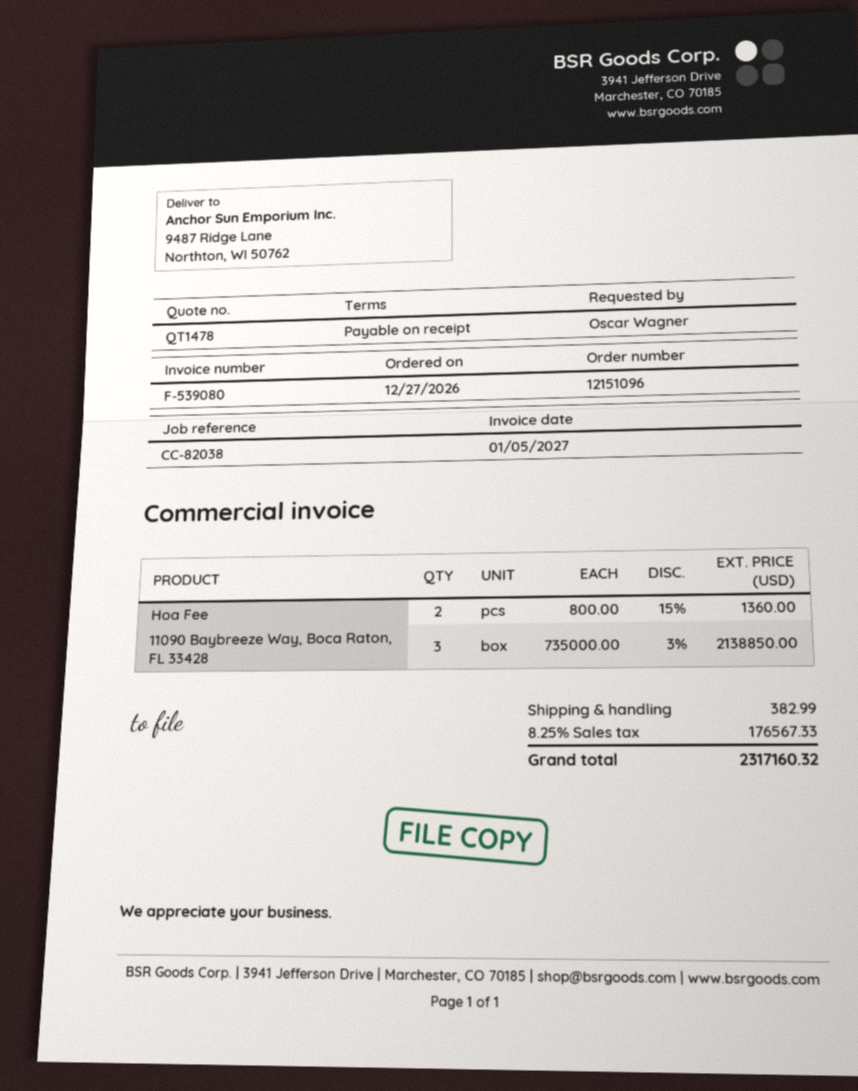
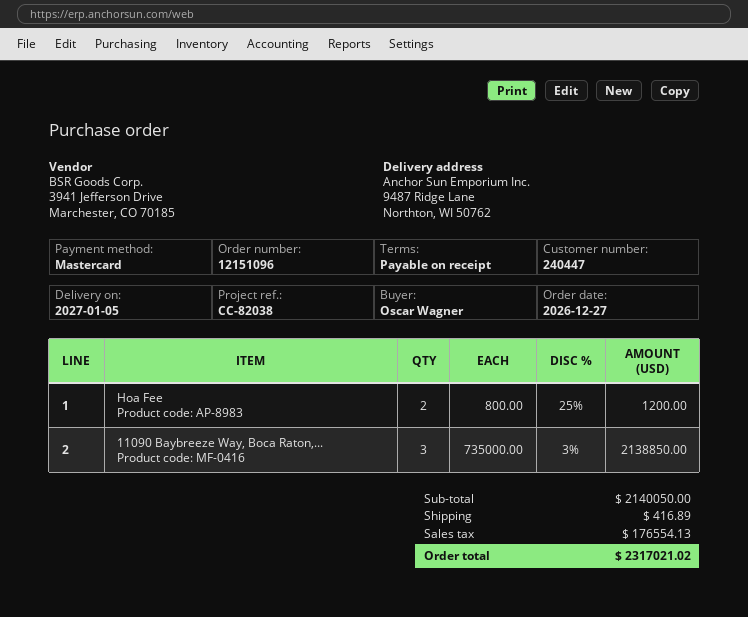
Hoa Fee: 2 x 800.00 - 15% = 1360.00 -> 2 x 800.00 - 25% = 1200.00
shipping: 382.99 -> 416.89
tax: 176567.33 -> 176554.13
total: 2317160.32 -> 2317021.02

